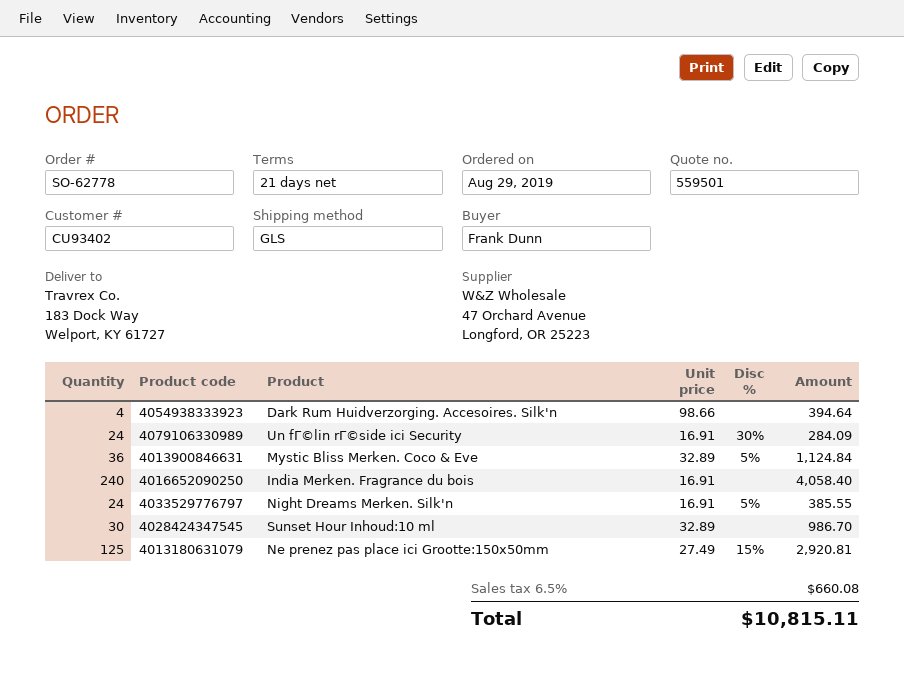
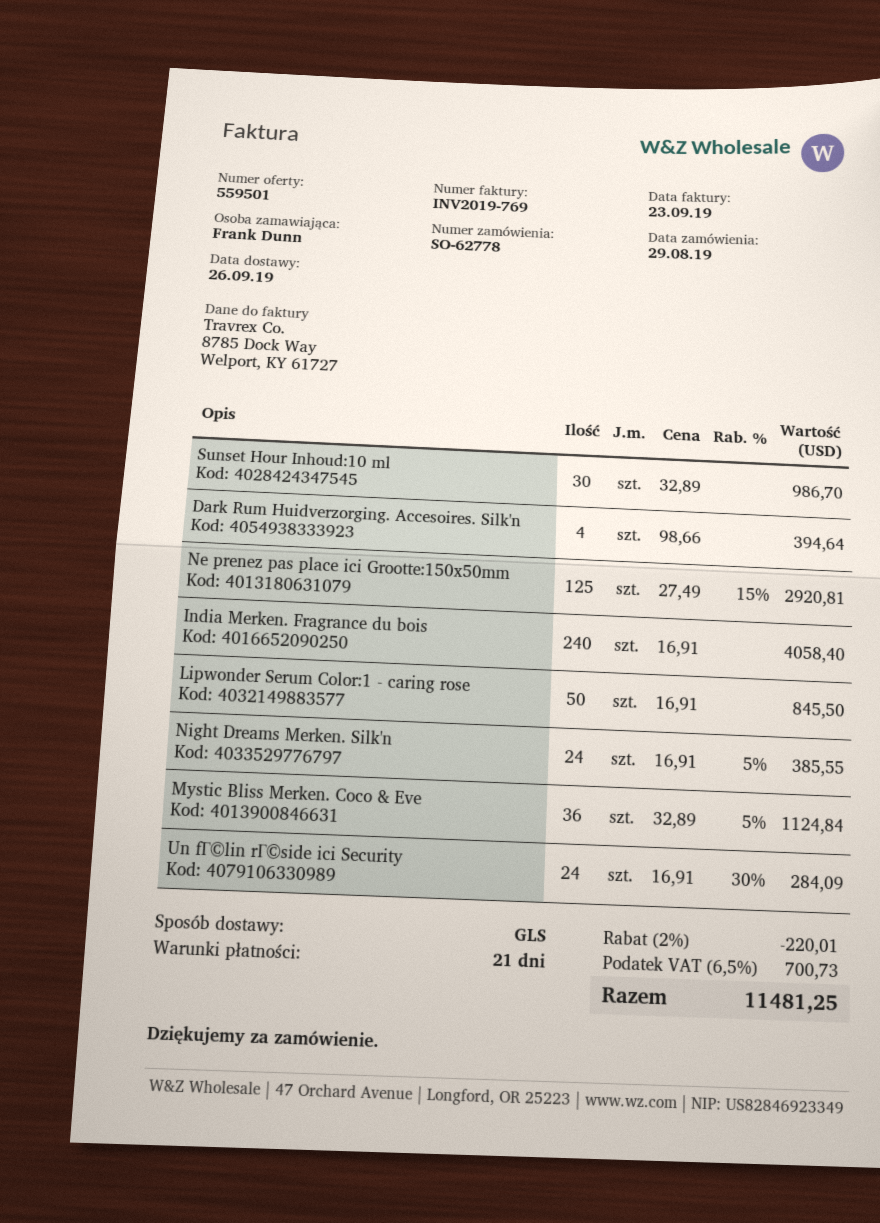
Lipwonder Serum Color:1 - caring rose: none -> 50 x 16.91 = 845.50
discount: none -> 2% = 220.01
tax: 6.5% = 660.08 -> 6.5% = 700.73
total: 10815.11 -> 11481.25

